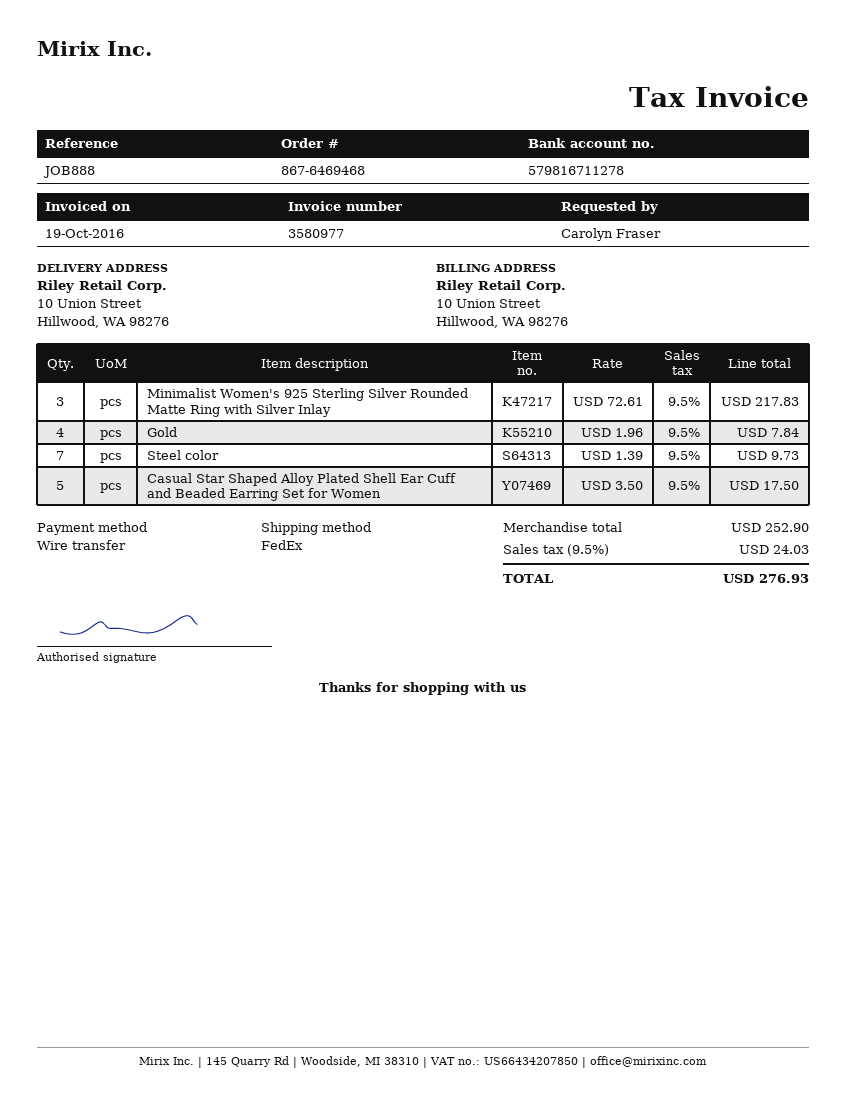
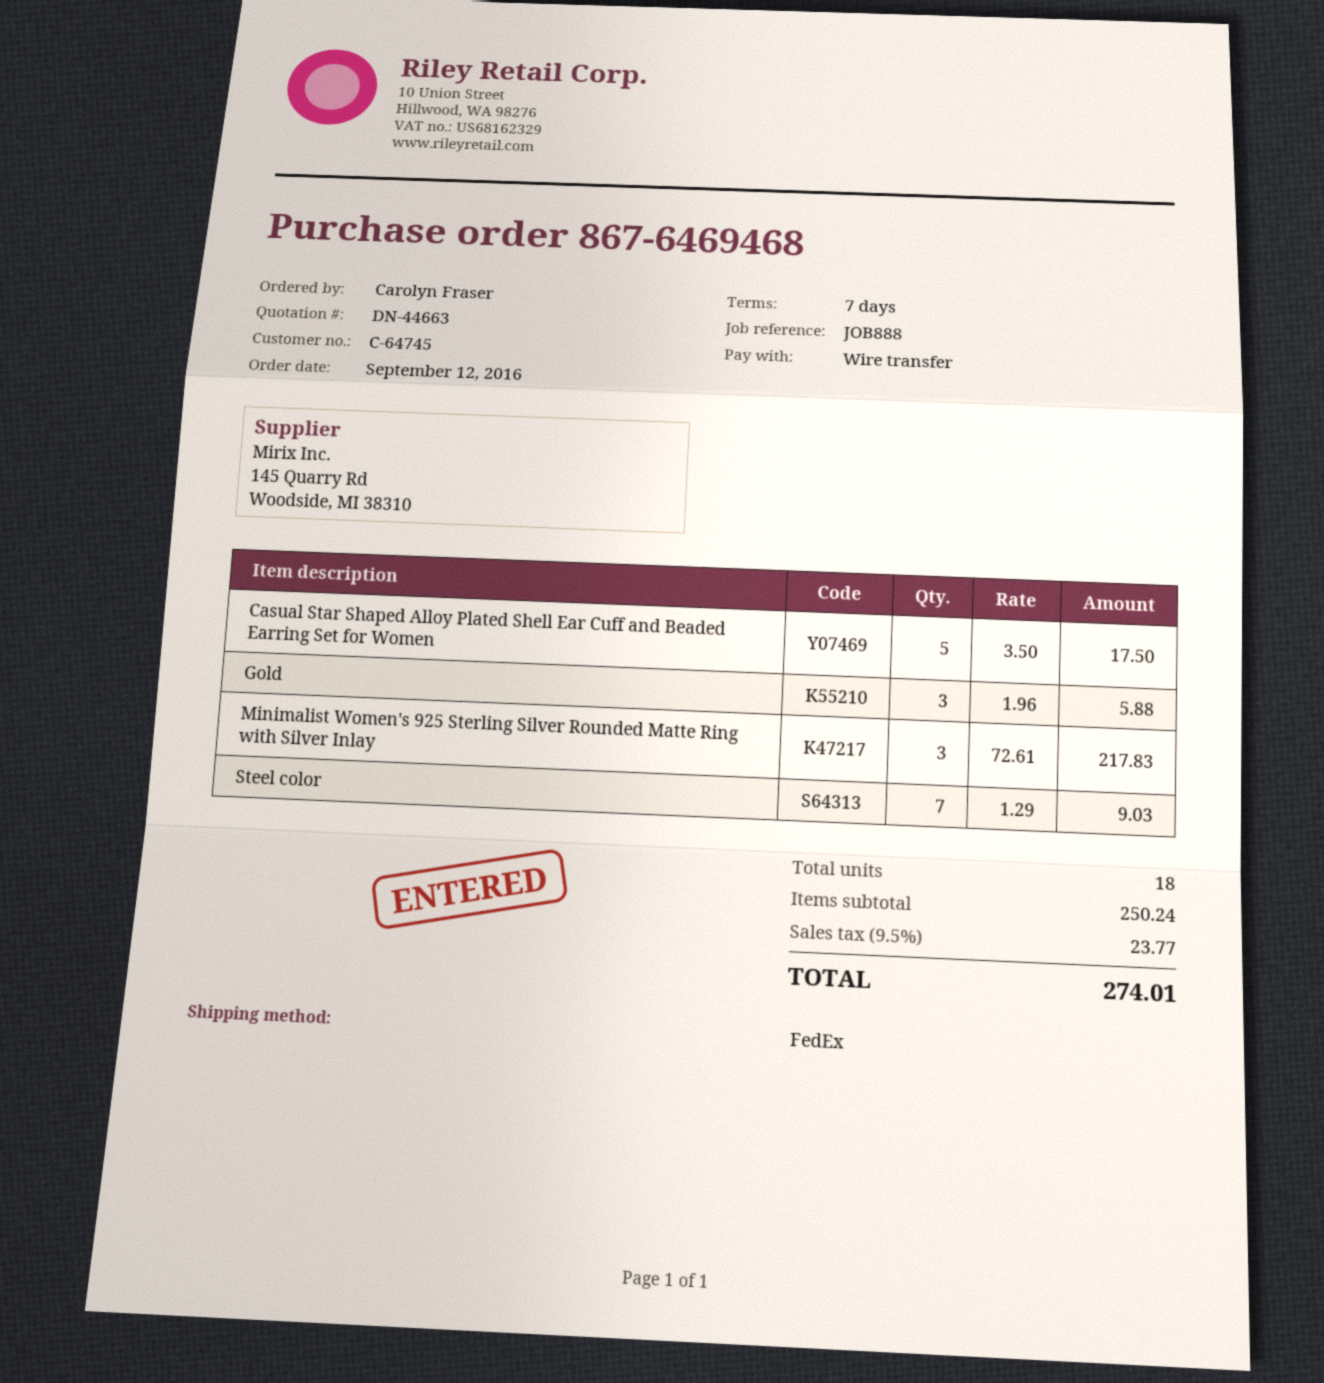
Gold: 4 x 1.96 = 7.84 -> 3 x 1.96 = 5.88
Steel color: 7 x 1.39 = 9.73 -> 7 x 1.29 = 9.03
subtotal: 252.90 -> 250.24
tax: 9.5% = 24.03 -> 9.5% = 23.77
total: 276.93 -> 274.01

